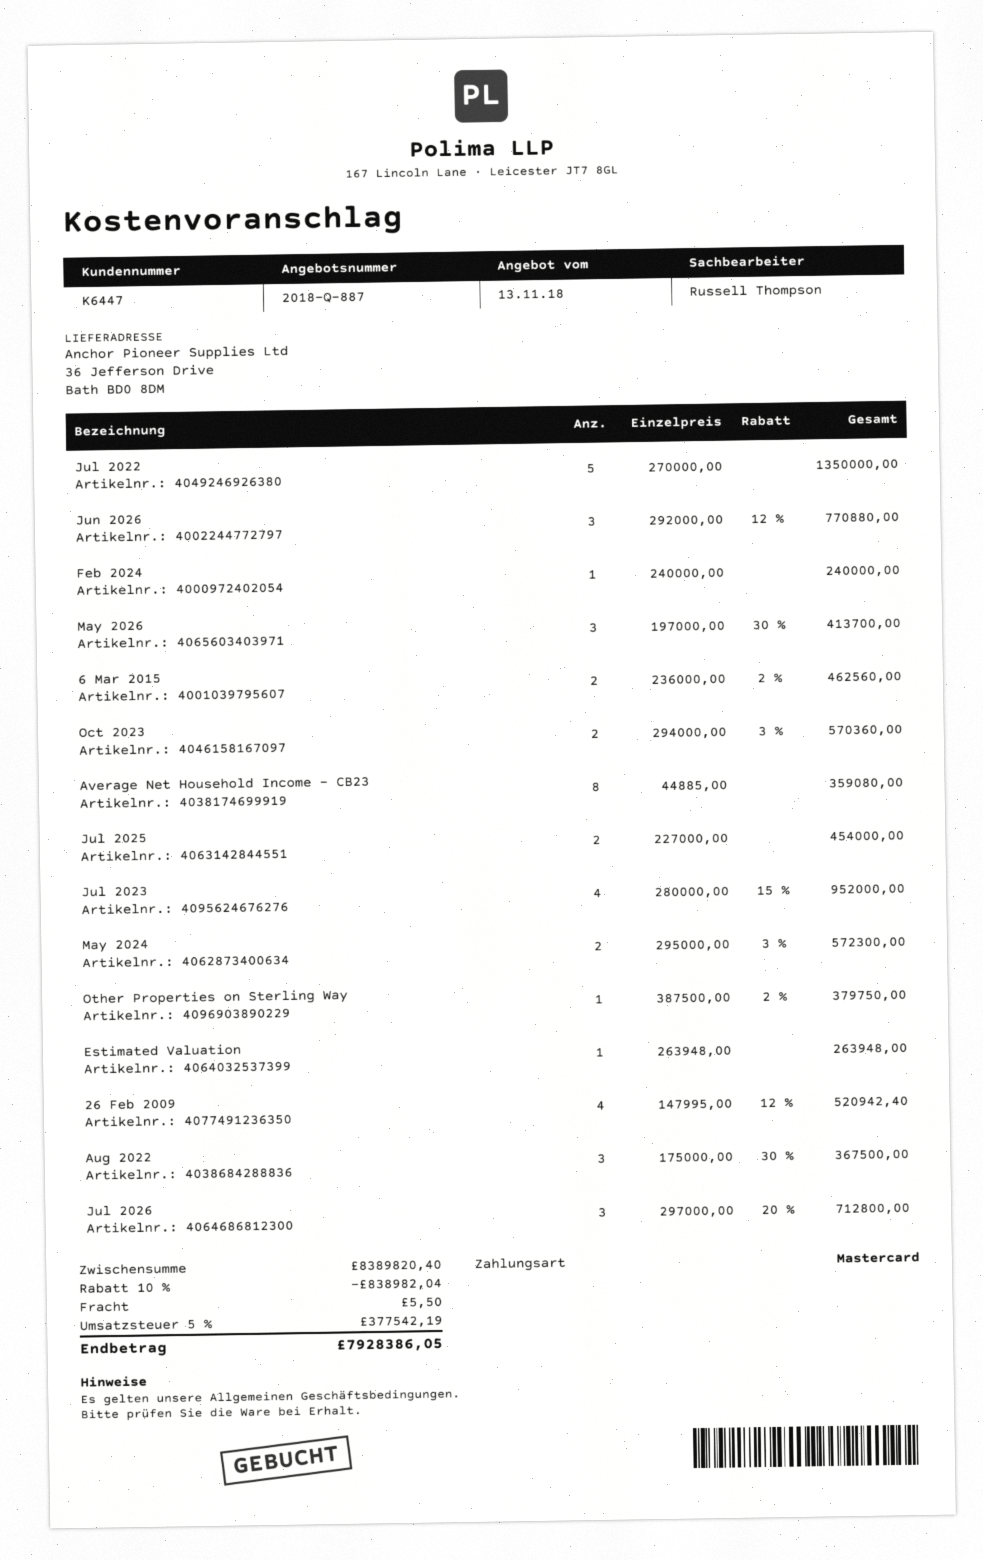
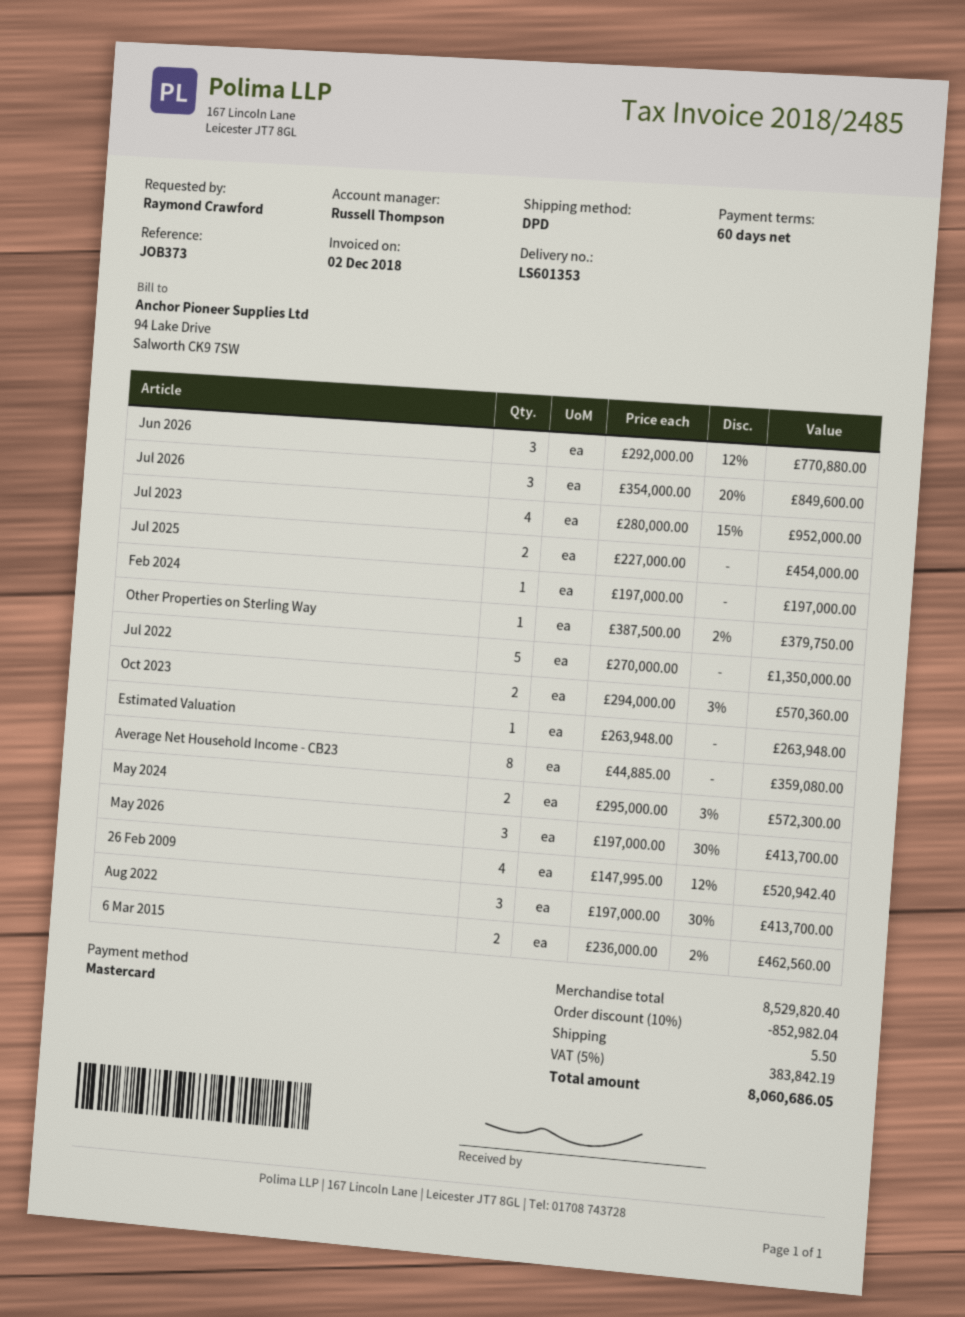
Feb 2024: 1 x 240000.00 = 240000.00 -> 1 x 197000.00 = 197000.00
Aug 2022: 3 x 175000.00 - 30% = 367500.00 -> 3 x 197000.00 - 30% = 413700.00
Jul 2026: 3 x 297000.00 - 20% = 712800.00 -> 3 x 354000.00 - 20% = 849600.00
subtotal: 8389820.40 -> 8529820.40
discount: 10% = 838982.04 -> 10% = 852982.04
tax: 5% = 377542.19 -> 5% = 383842.19
total: 7928386.05 -> 8060686.05

